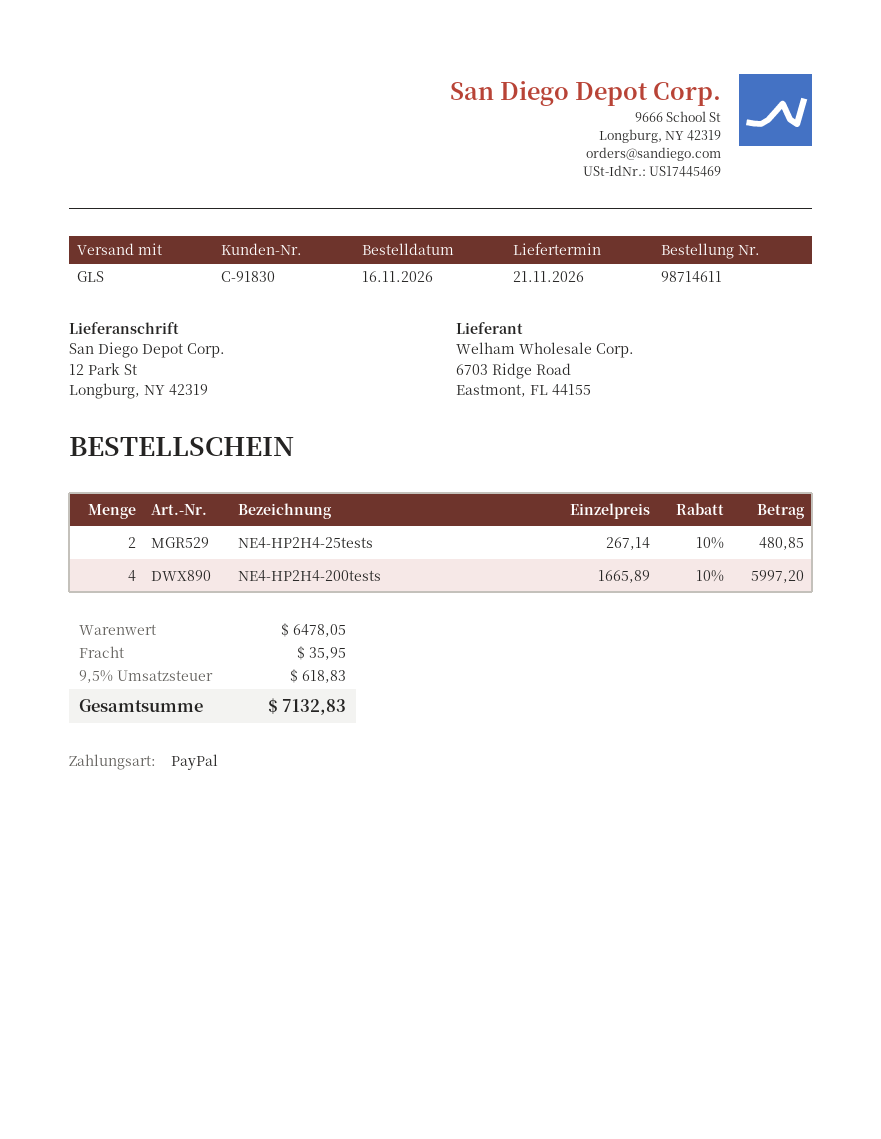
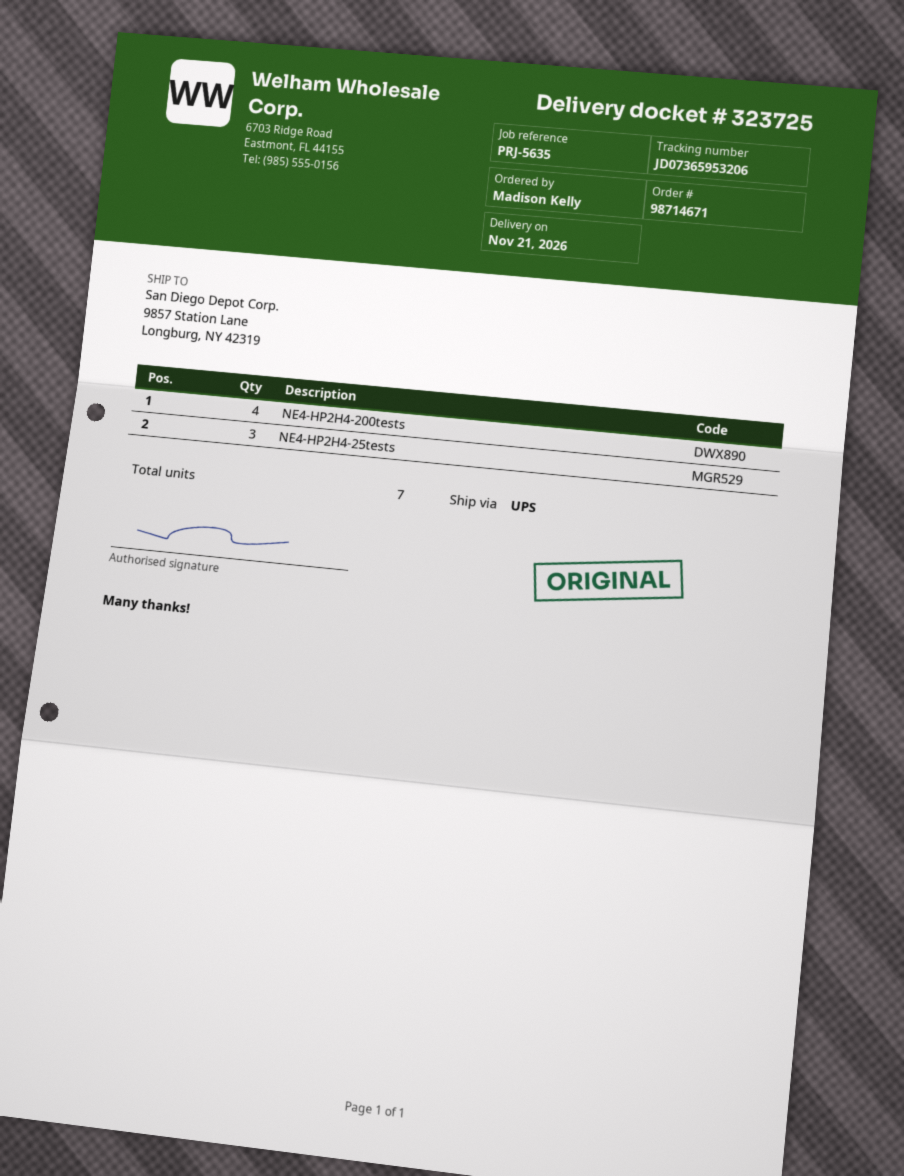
order number: 98714611 -> 98714671
shipping method: GLS -> UPS
ship to: 12 Park St, Longburg, NY 42319 -> 9857 Station Lane, Longburg, NY 42319
NE4-HP2H4-25tests: 2 -> 3

